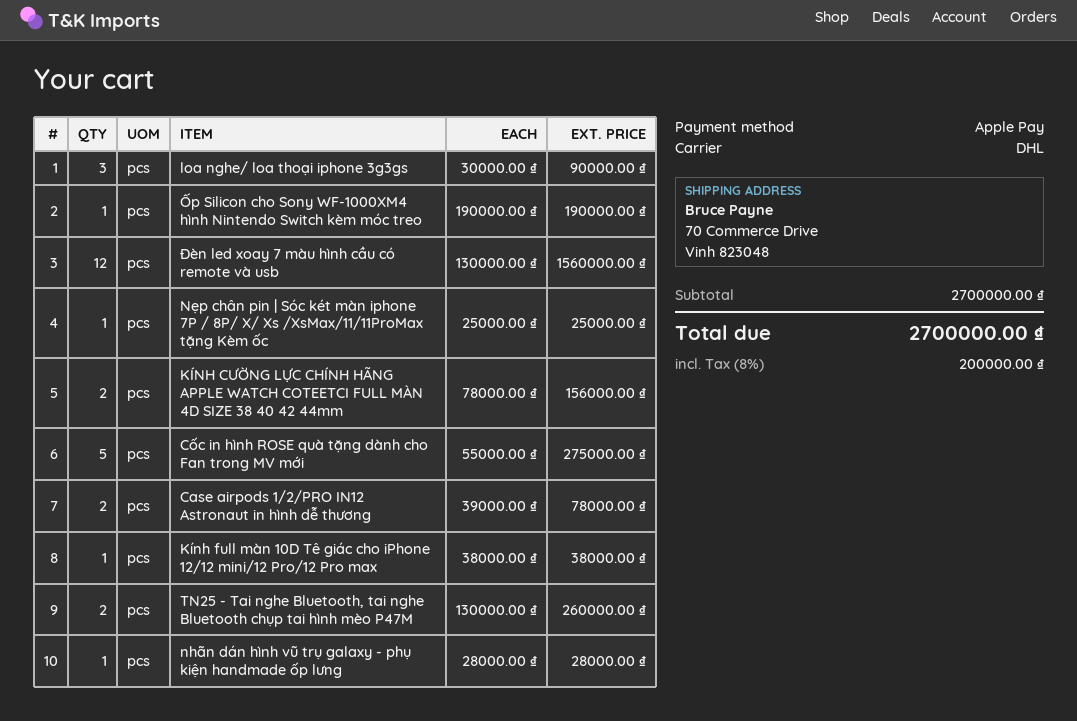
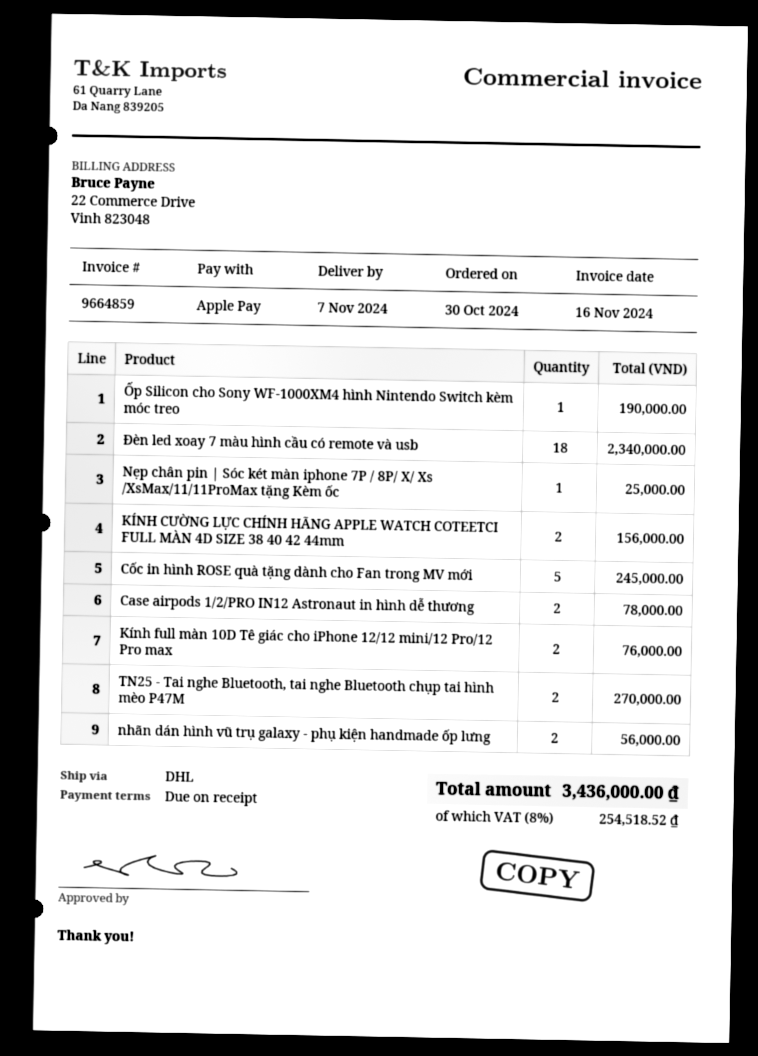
loa nghe/ loa thoại iphone 3g3gs: 3 for 90000.00 -> none
Đèn led xoay 7 màu hình cầu có remote và usb: 12 for 1560000.00 -> 18 for 2340000.00
Cốc in hình ROSE quà tặng dành cho Fan trong MV mới: 5 for 275000.00 -> 5 for 245000.00
Kính full màn 10D Tê giác cho iPhone 12/12 mini/12 Pro/12 Pro max: 1 for 38000.00 -> 2 for 76000.00
TN25 - Tai nghe Bluetooth, tai nghe Bluetooth chụp tai hình mèo P47M: 2 for 260000.00 -> 2 for 270000.00
nhãn dán hình vũ trụ galaxy - phụ kiện handmade ốp lưng: 1 for 28000.00 -> 2 for 56000.00
tax: 8% = 200000.00 -> 8% = 254518.52
total: 2700000.00 -> 3436000.00

